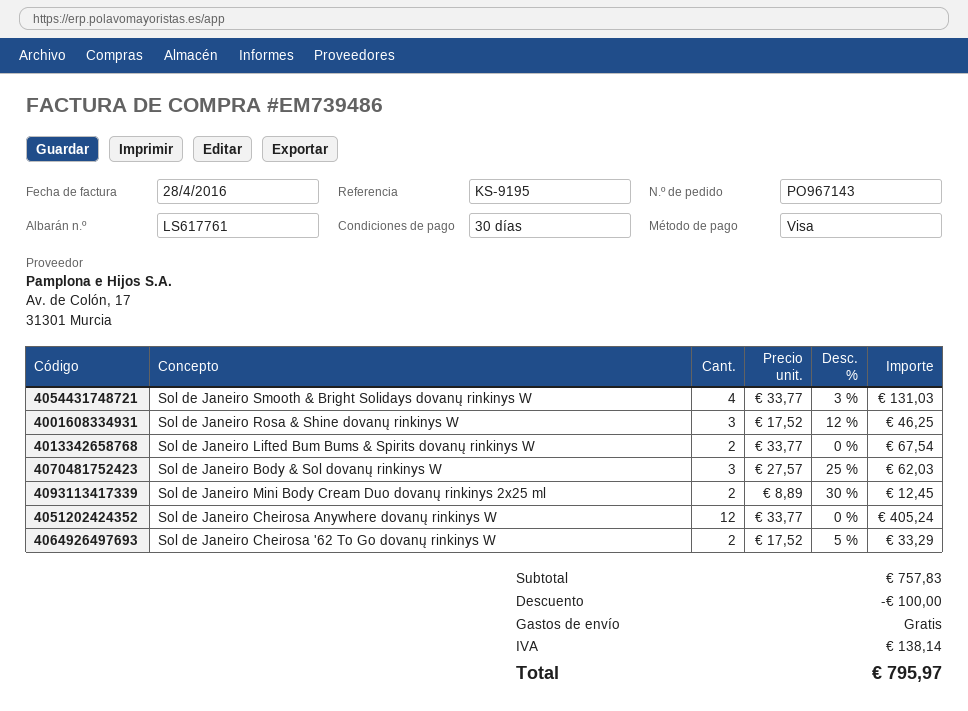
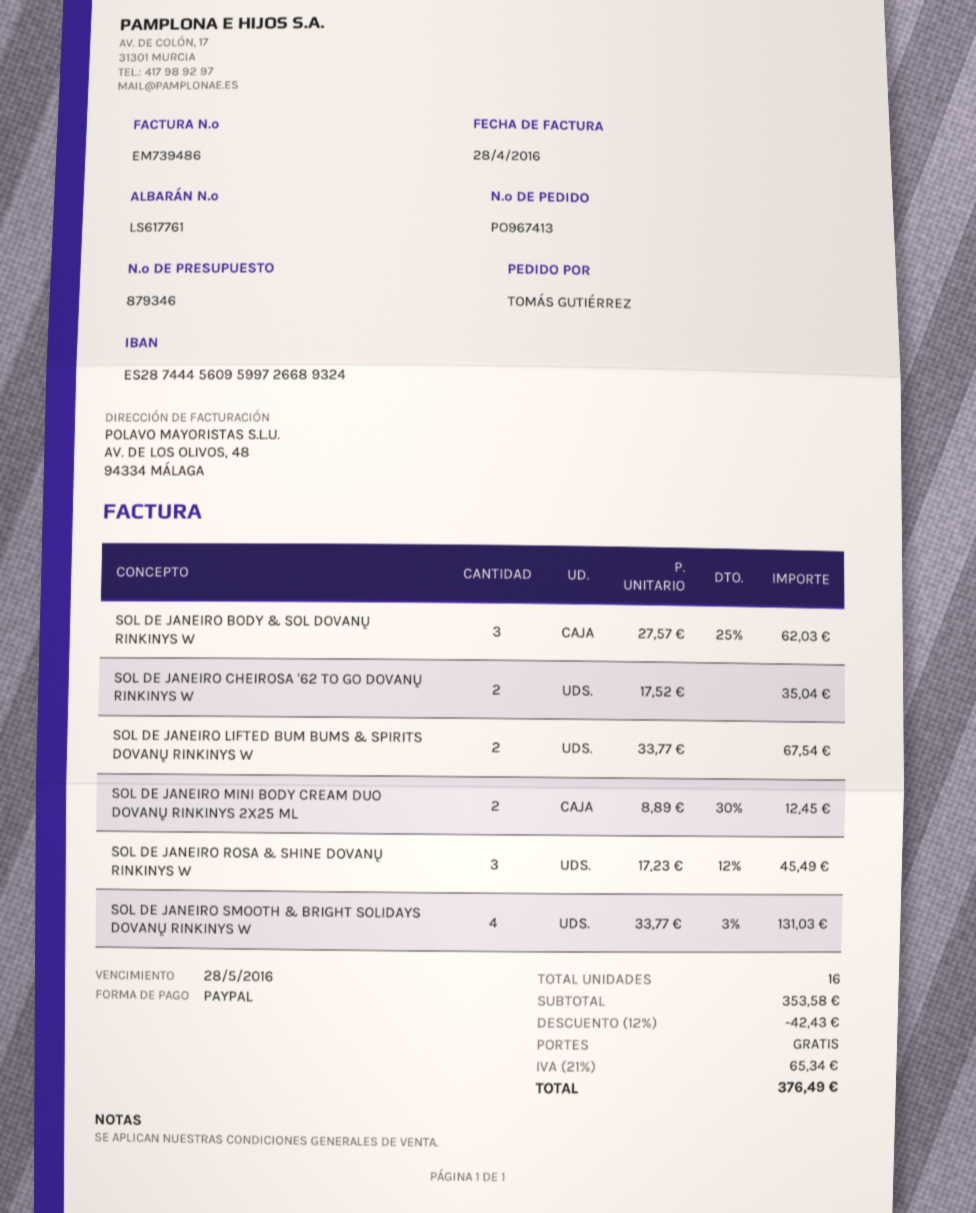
order number: PO967143 -> PO967413
payment method: Visa -> PayPal
Sol de Janeiro Rosa & Shine dovanų rinkinys W: 3 x 17.52 - 12% = 46.25 -> 3 x 17.23 - 12% = 45.49
Sol de Janeiro Cheirosa Anywhere dovanų rinkinys W: 12 x 33.77 = 405.24 -> none
Sol de Janeiro Cheirosa '62 To Go dovanų rinkinys W: 2 x 17.52 - 5% = 33.29 -> 2 x 17.52 = 35.04
subtotal: 757.83 -> 353.58
discount: 100.00 -> 42.43
tax: 138.14 -> 65.34
total: 795.97 -> 376.49

